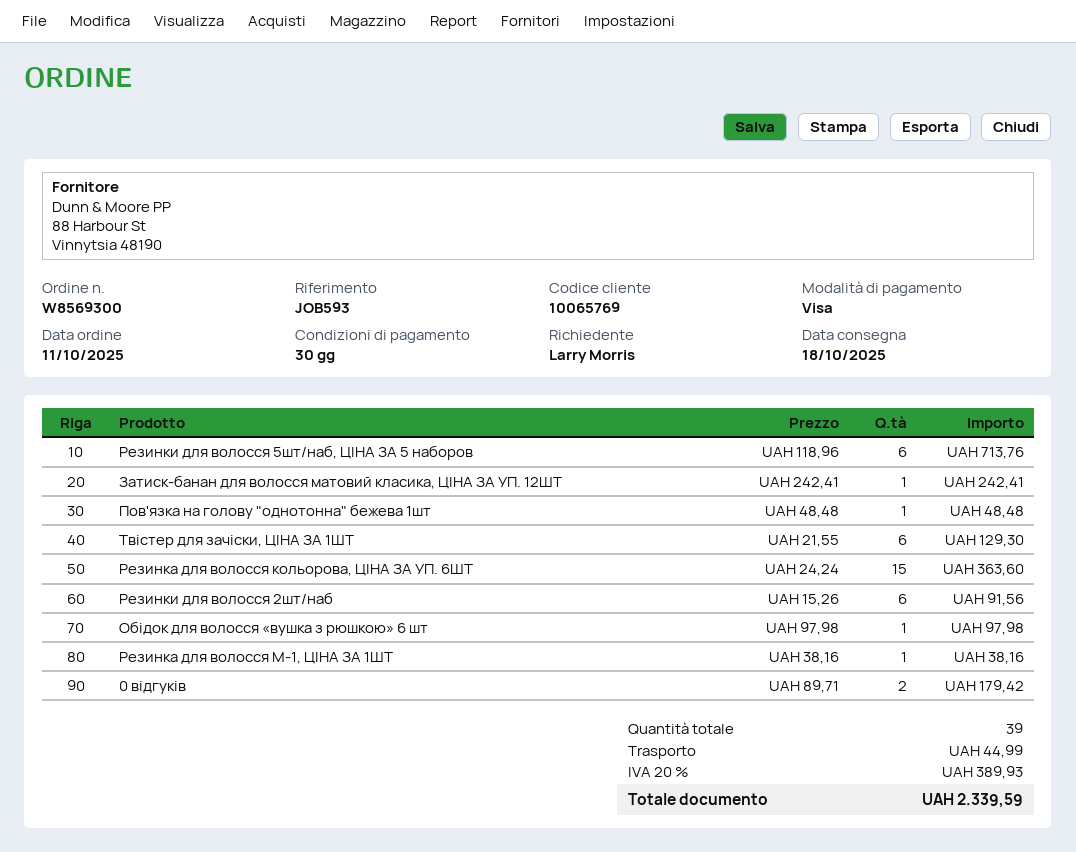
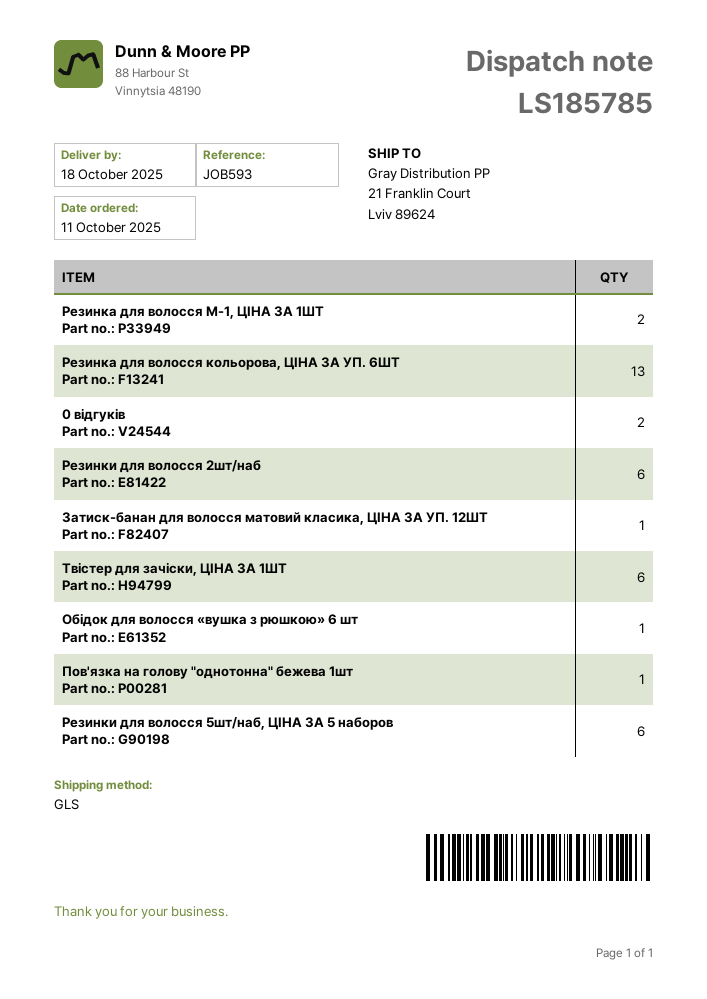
Резинка для волосся кольорова, ЦІНА ЗА УП. 6ШТ: 15 -> 13
Резинка для волосся М-1, ЦІНА ЗА 1ШТ: 1 -> 2

